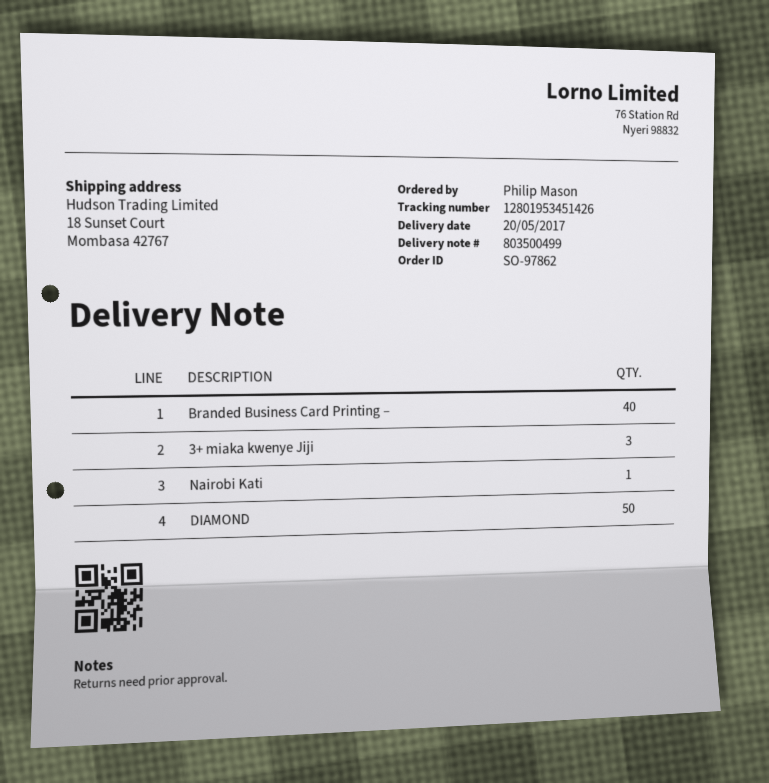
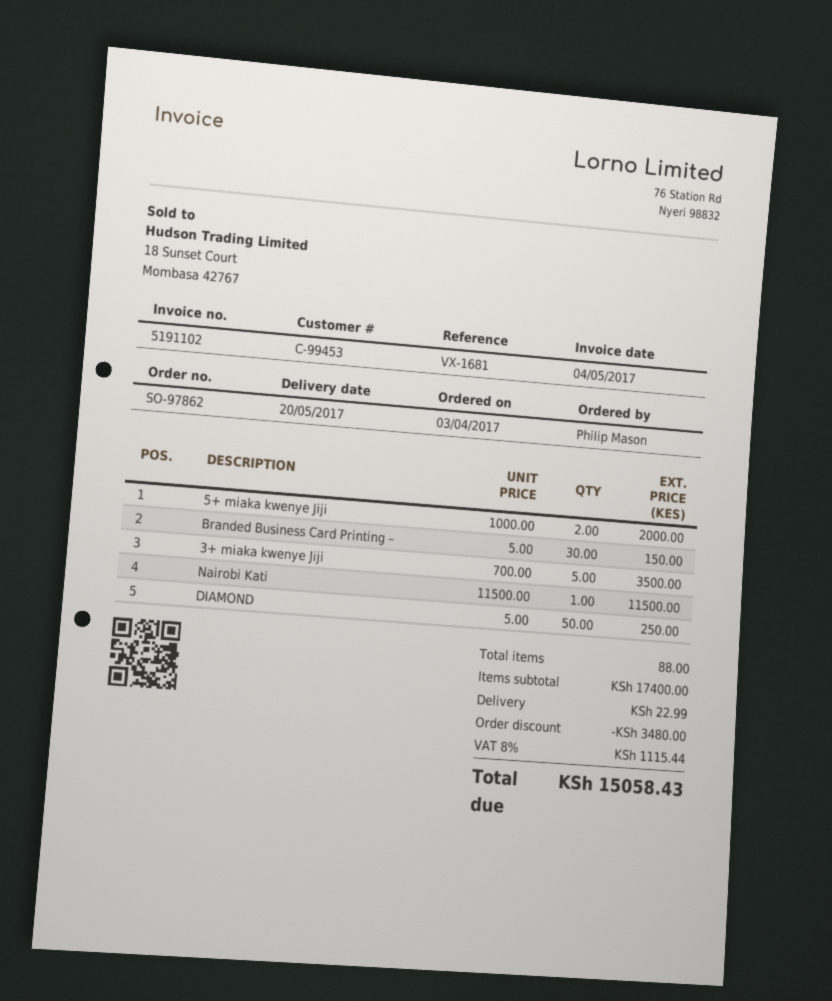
Branded Business Card Printing –: 40 -> 30
3+ miaka kwenye Jiji: 3 -> 5
5+ miaka kwenye Jiji: none -> 2

